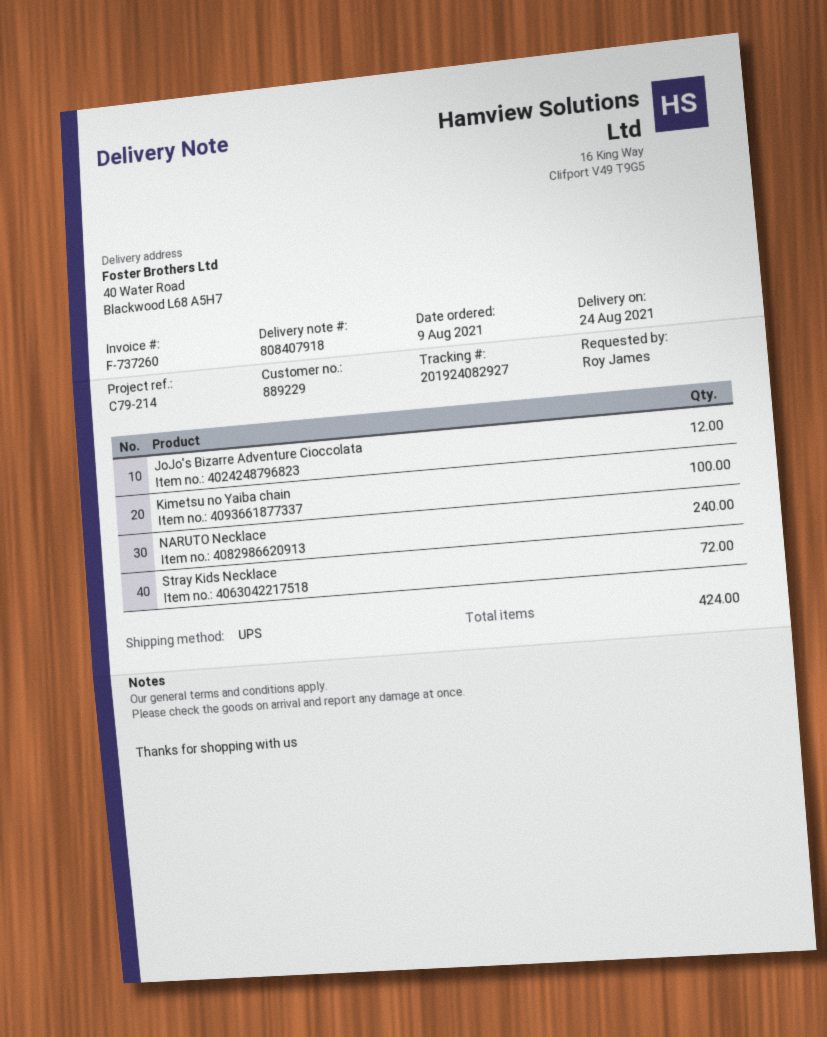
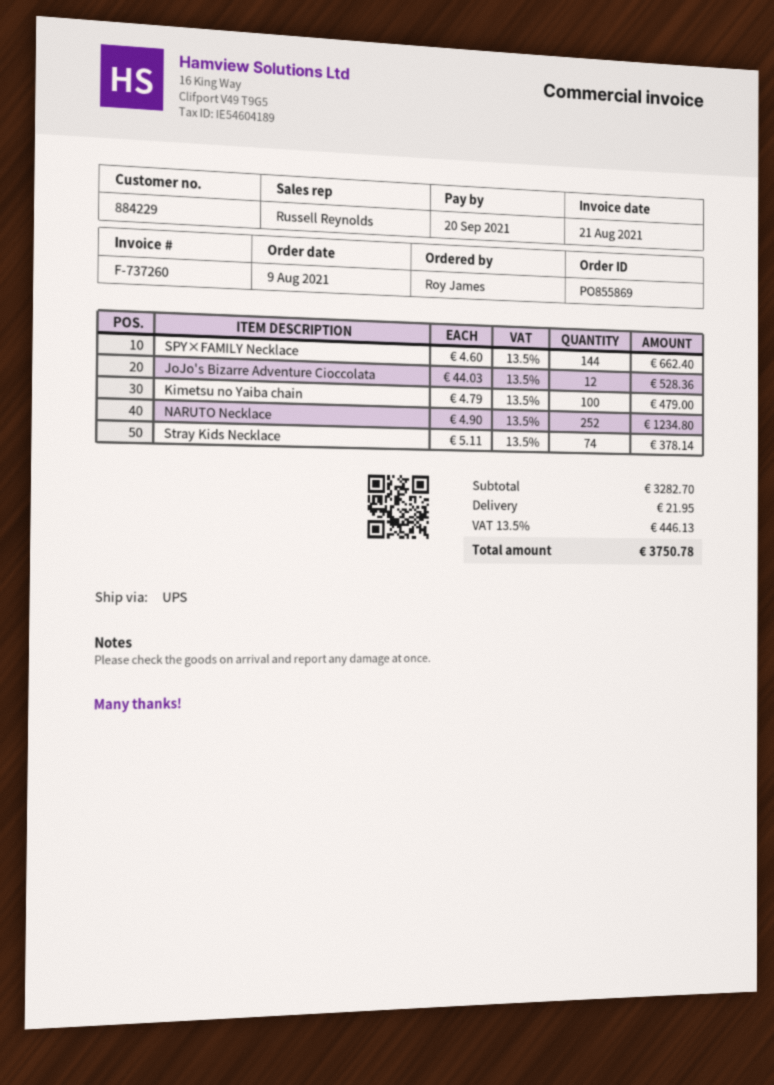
customer number: 889229 -> 884229
NARUTO Necklace: 240 -> 252
Stray Kids Necklace: 72 -> 74
SPY×FAMILY Necklace: none -> 144

